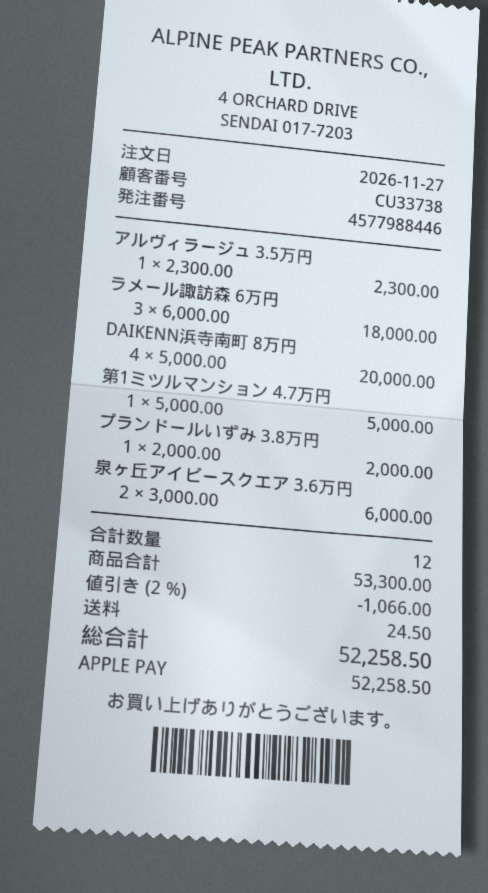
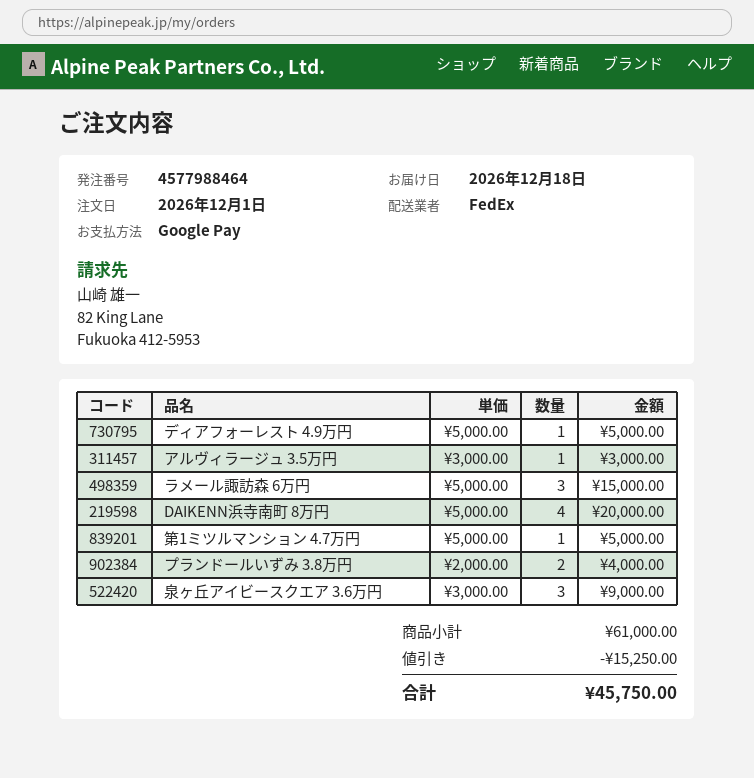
order number: 4577988446 -> 4577988464
order date: 2026-11-27 -> 2026-12-01
payment method: Apple Pay -> Google Pay
アルヴィラージュ 3.5万円: 1 x 2300.00 = 2300.00 -> 1 x 3000.00 = 3000.00
ラメール諏訪森 6万円: 3 x 6000.00 = 18000.00 -> 3 x 5000.00 = 15000.00
プランドールいずみ 3.8万円: 1 x 2000.00 = 2000.00 -> 2 x 2000.00 = 4000.00
泉ヶ丘アイビースクエア 3.6万円: 2 x 3000.00 = 6000.00 -> 3 x 3000.00 = 9000.00
ディアフォーレスト 4.9万円: none -> 1 x 5000.00 = 5000.00
subtotal: 53300.00 -> 61000.00
discount: 1066.00 -> 15250.00
shipping: 24.50 -> none
total: 52258.50 -> 45750.00

